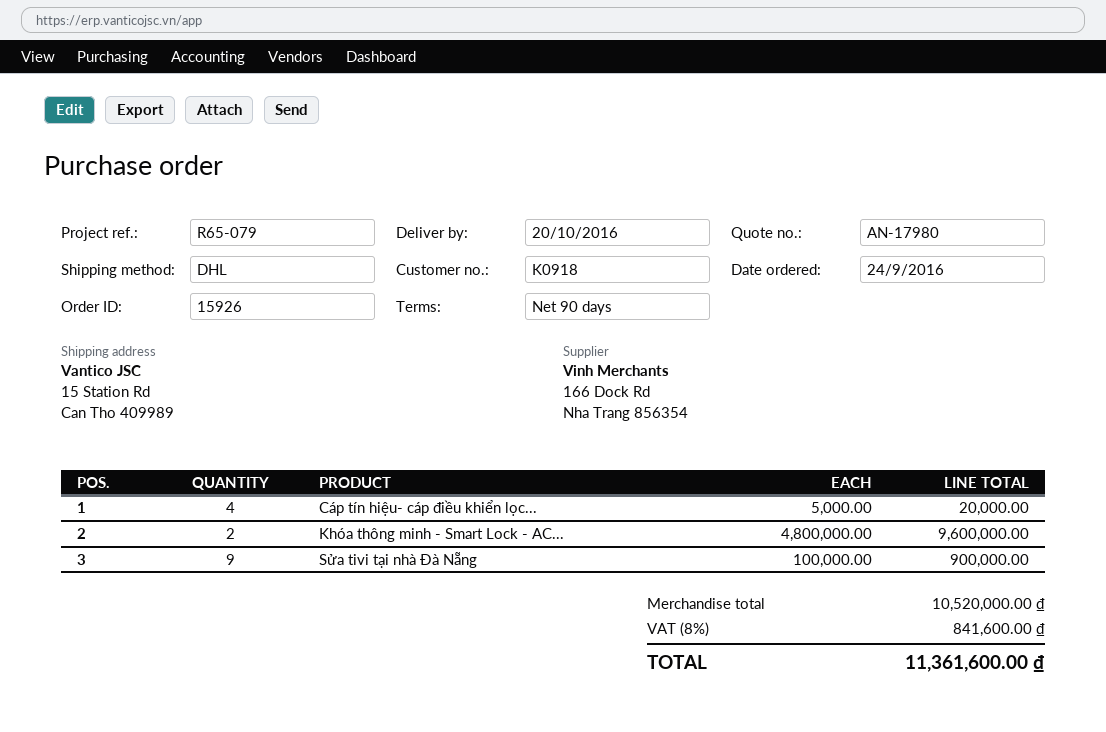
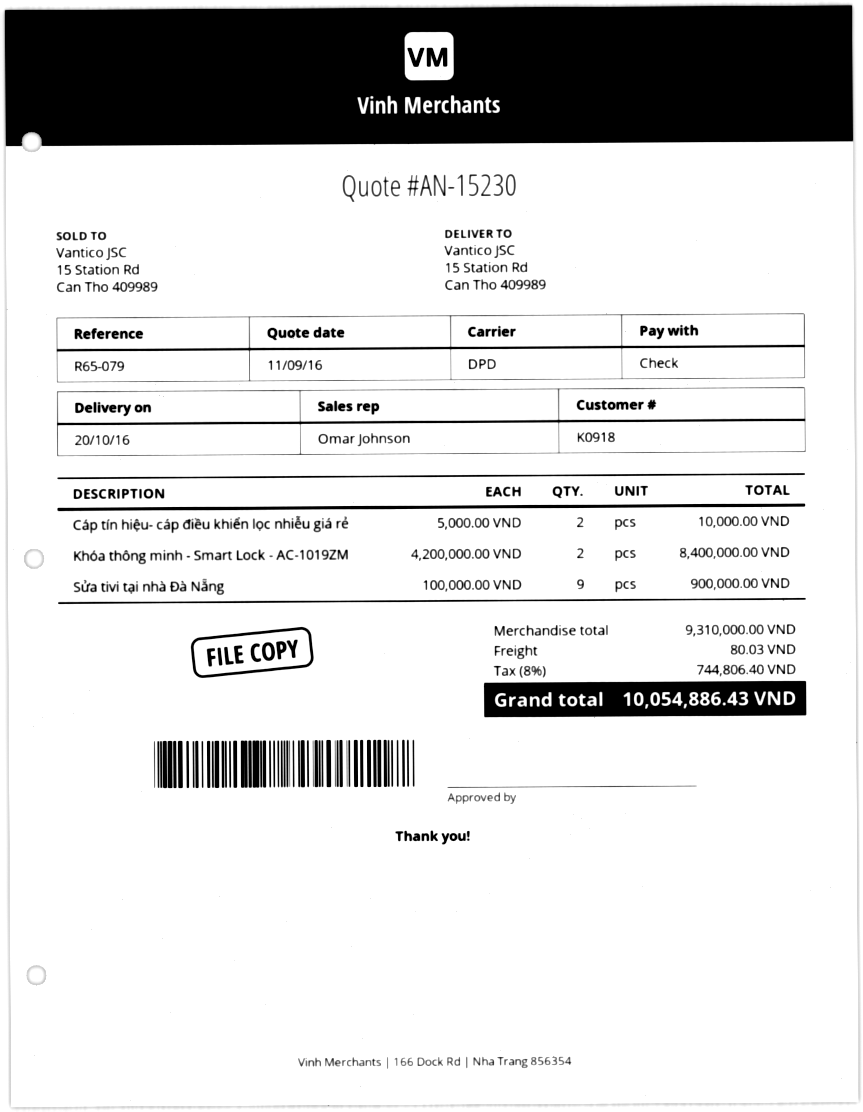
quote number: AN-17980 -> AN-15230
shipping method: DHL -> DPD
Cáp tín hiệu- cáp điều khiển lọc...: 4 x 5000.00 = 20000.00 -> 2 x 5000.00 = 10000.00
Khóa thông minh - Smart Lock - AC...: 2 x 4800000.00 = 9600000.00 -> 2 x 4200000.00 = 8400000.00
subtotal: 10520000.00 -> 9310000.00
shipping: none -> 80.03
tax: 8% = 841600.00 -> 8% = 744806.40
total: 11361600.00 -> 10054886.43

